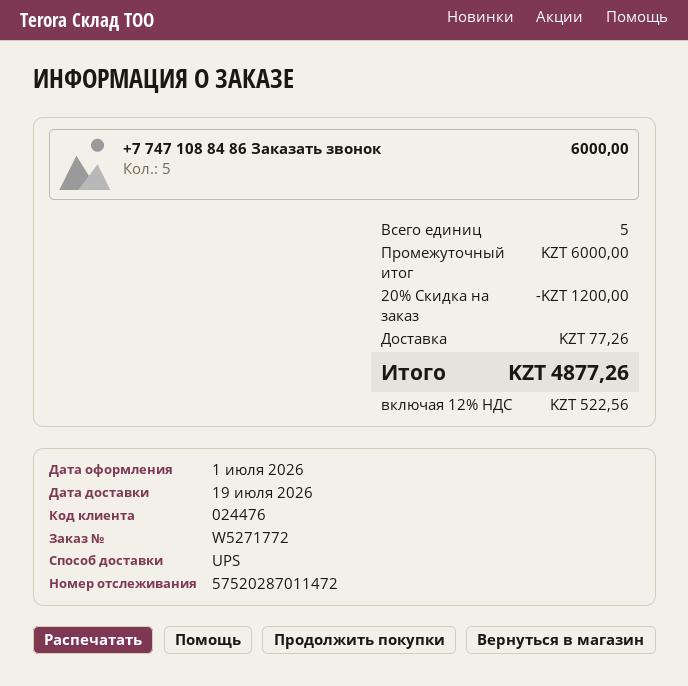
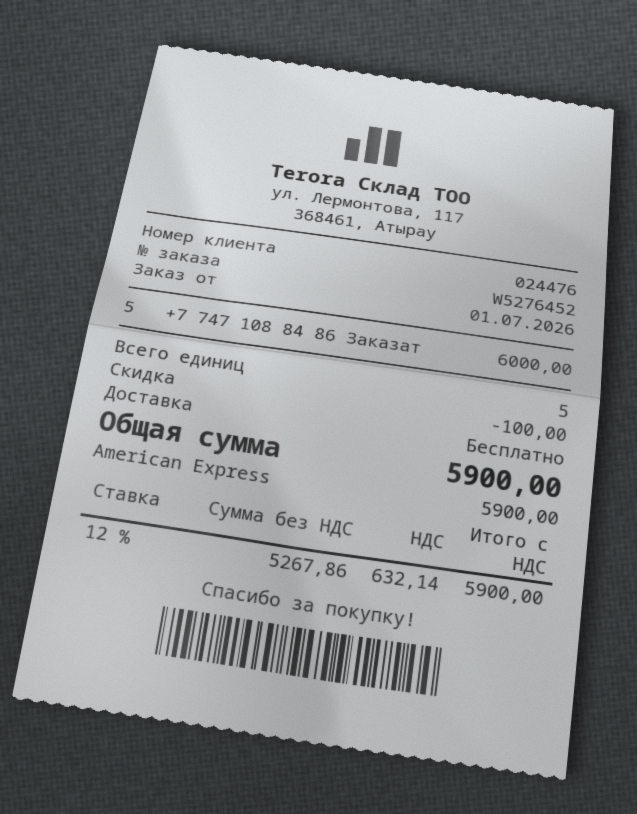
order number: W5271772 -> W5276452
discount: 1200.00 -> 100.00
shipping: 77.26 -> 0.00
tax: 12% = 522.56 -> 12% = 632.14
total: 4877.26 -> 5900.00

